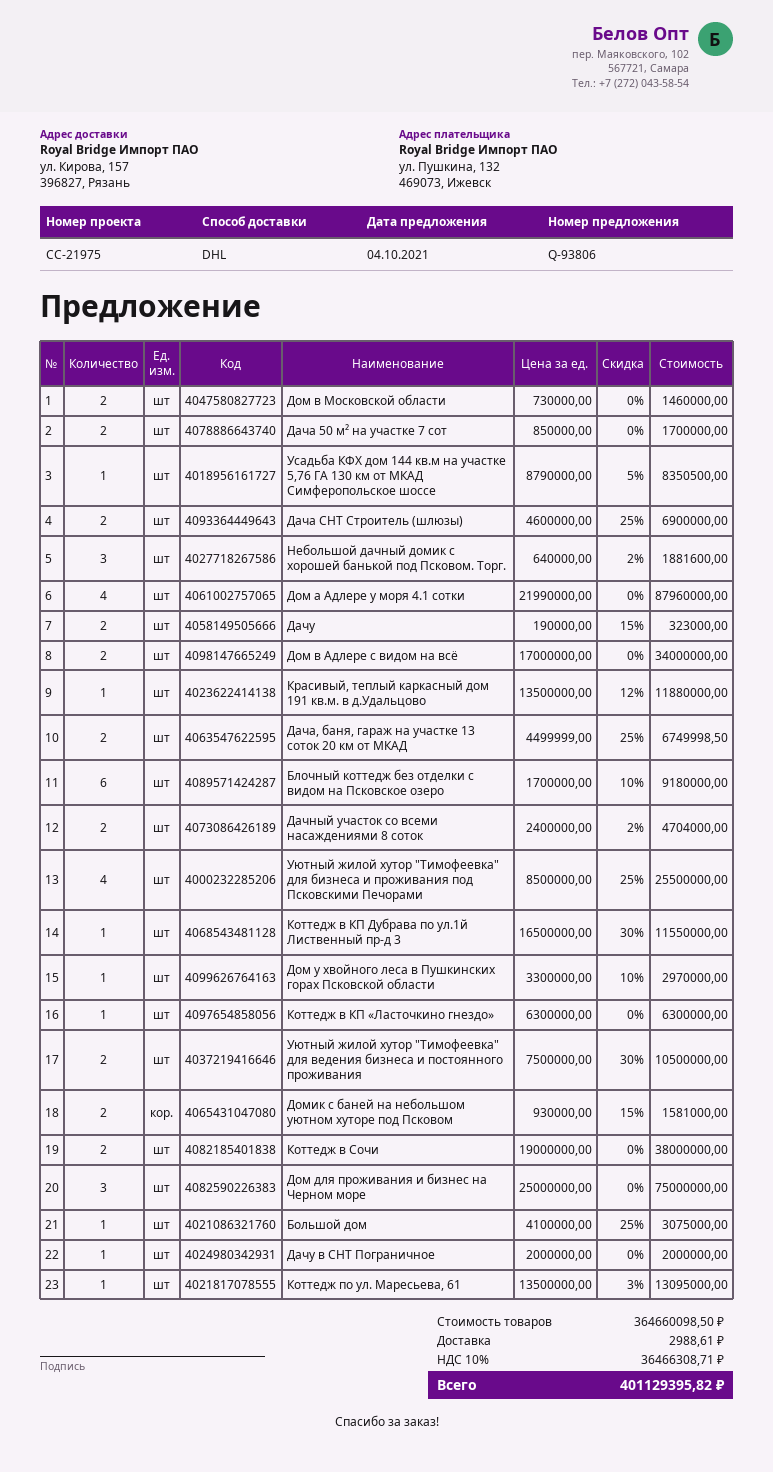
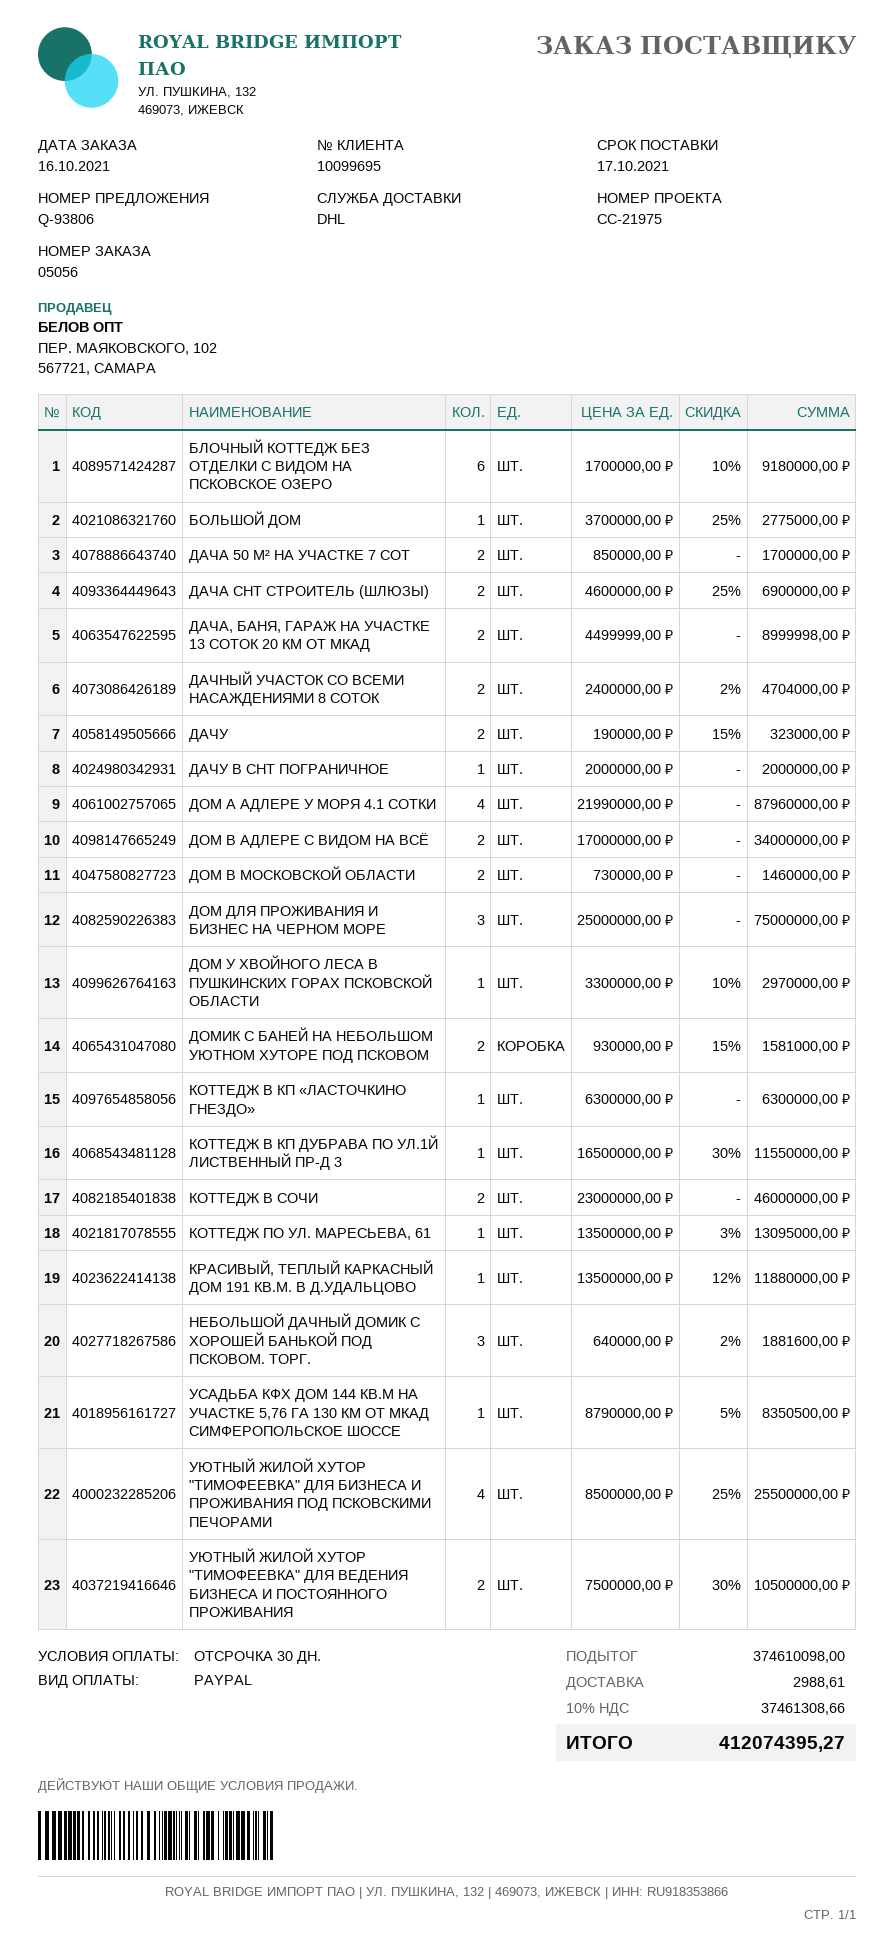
Дача, баня, гараж на участке 13 соток 20 км от МКАД: 2 x 4499999.00 - 25% = 6749998.50 -> 2 x 4499999.00 = 8999998.00
Коттедж в Сочи: 2 x 19000000.00 = 38000000.00 -> 2 x 23000000.00 = 46000000.00
Большой дом: 1 x 4100000.00 - 25% = 3075000.00 -> 1 x 3700000.00 - 25% = 2775000.00
subtotal: 364660098.50 -> 374610098.00
tax: 10% = 36466308.71 -> 10% = 37461308.66
total: 401129395.82 -> 412074395.27

